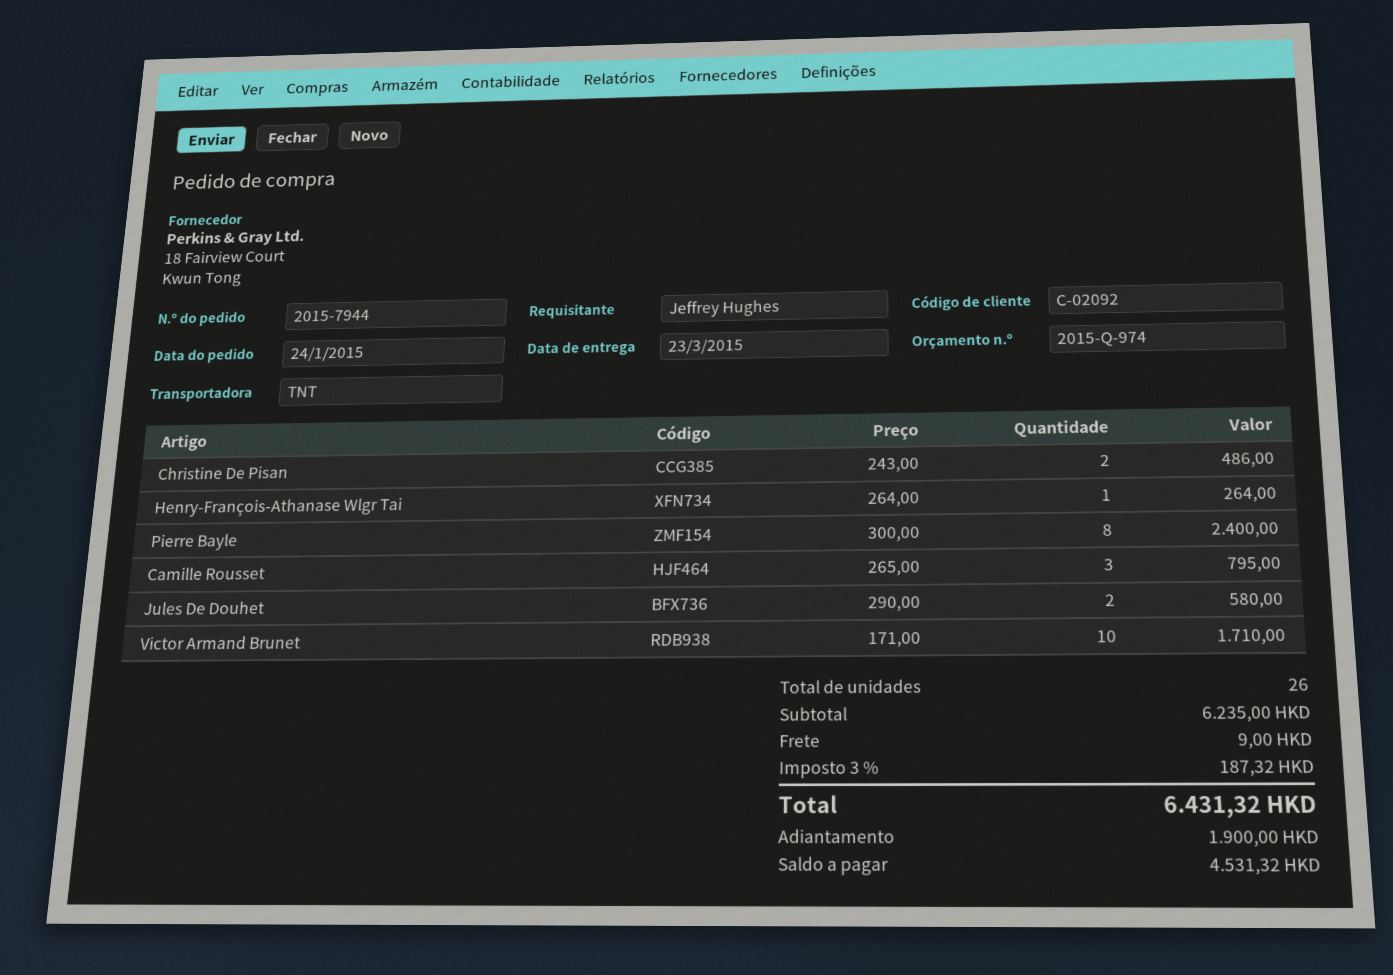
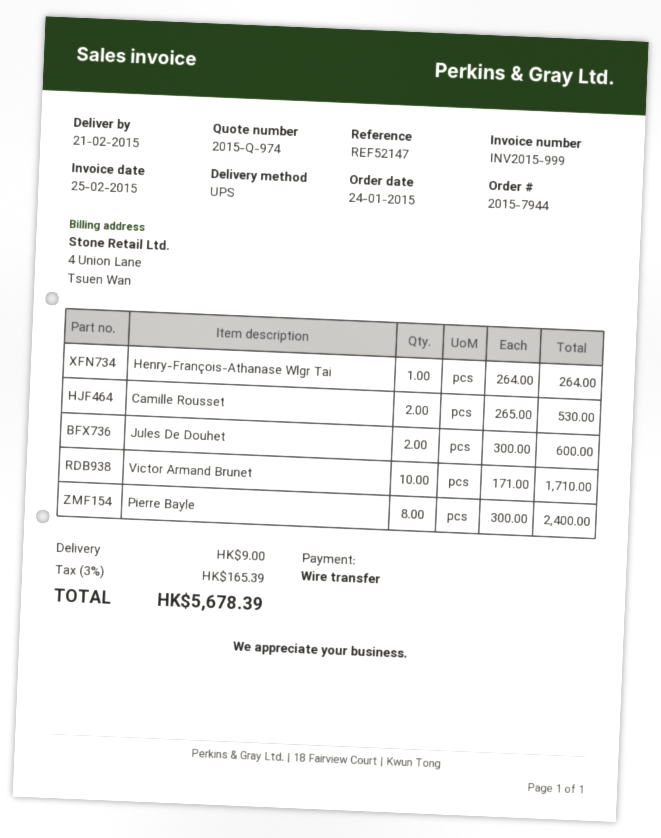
delivery date: 2015-03-23 -> 2015-02-21
shipping method: TNT -> UPS
Christine De Pisan: 2 x 243.00 = 486.00 -> none
Camille Rousset: 3 x 265.00 = 795.00 -> 2 x 265.00 = 530.00
Jules De Douhet: 2 x 290.00 = 580.00 -> 2 x 300.00 = 600.00
tax: 3% = 187.32 -> 3% = 165.39
total: 6431.32 -> 5678.39

